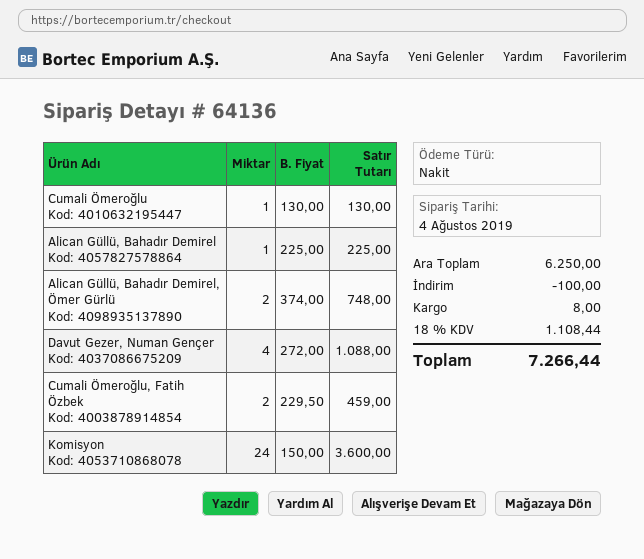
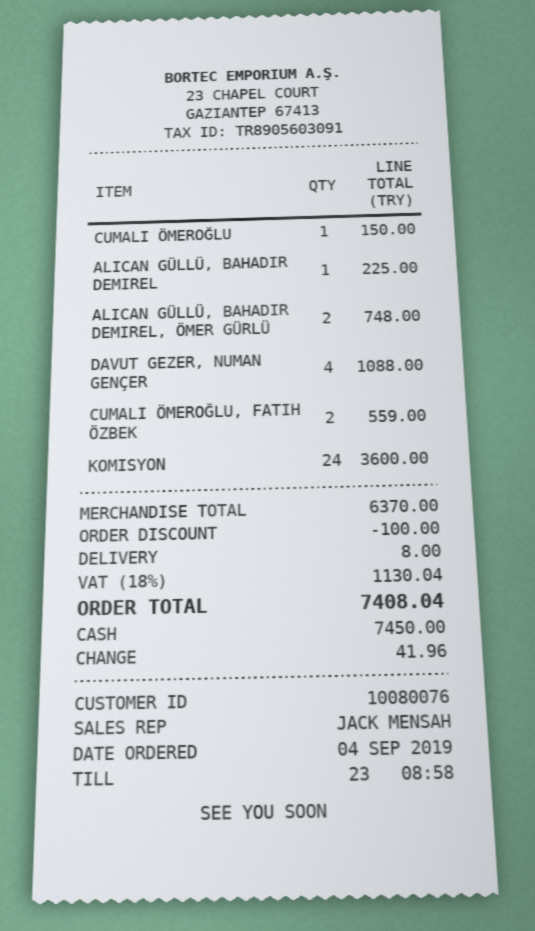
order date: 2019-08-04 -> 2019-09-04
Cumali Ömeroğlu: 1 for 130.00 -> 1 for 150.00
Cumali Ömeroğlu, Fatih Özbek: 2 for 459.00 -> 2 for 559.00
subtotal: 6250.00 -> 6370.00
tax: 18% = 1108.44 -> 18% = 1130.04
total: 7266.44 -> 7408.04

